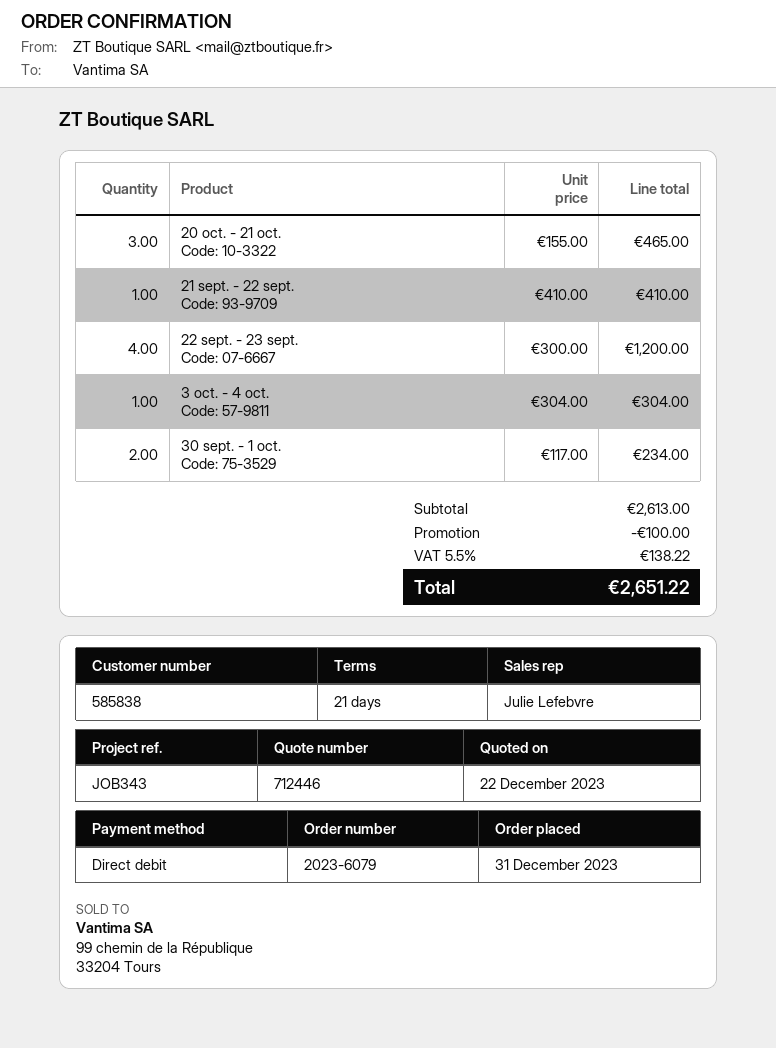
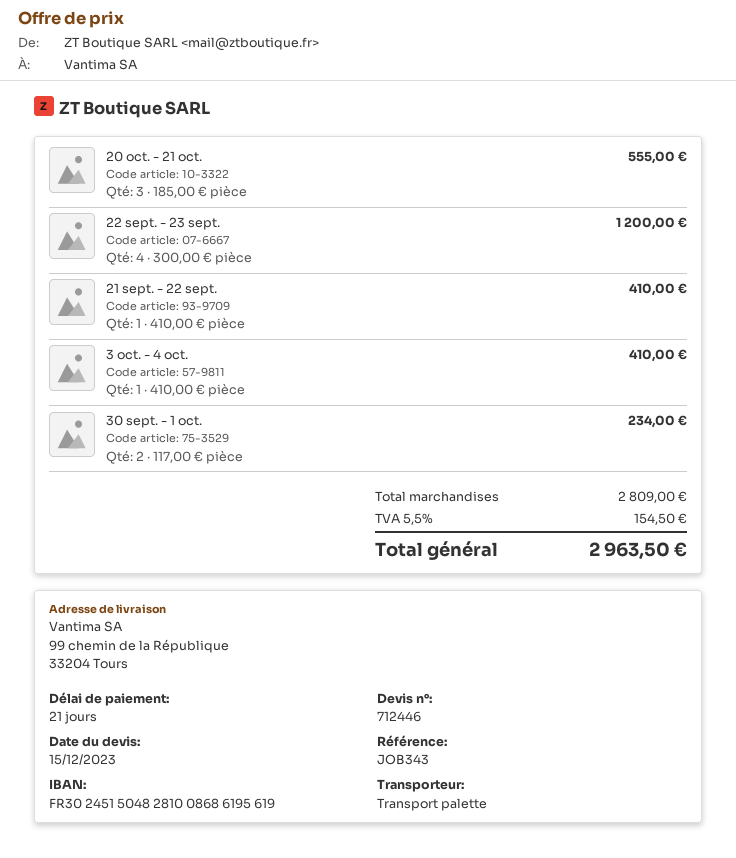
quote date: 2023-12-22 -> 2023-12-15
20 oct. - 21 oct.: 3 x 155.00 = 465.00 -> 3 x 185.00 = 555.00
3 oct. - 4 oct.: 1 x 304.00 = 304.00 -> 1 x 410.00 = 410.00
subtotal: 2613.00 -> 2809.00
discount: 100.00 -> none
tax: 5.5% = 138.22 -> 5.5% = 154.50
total: 2651.22 -> 2963.50

